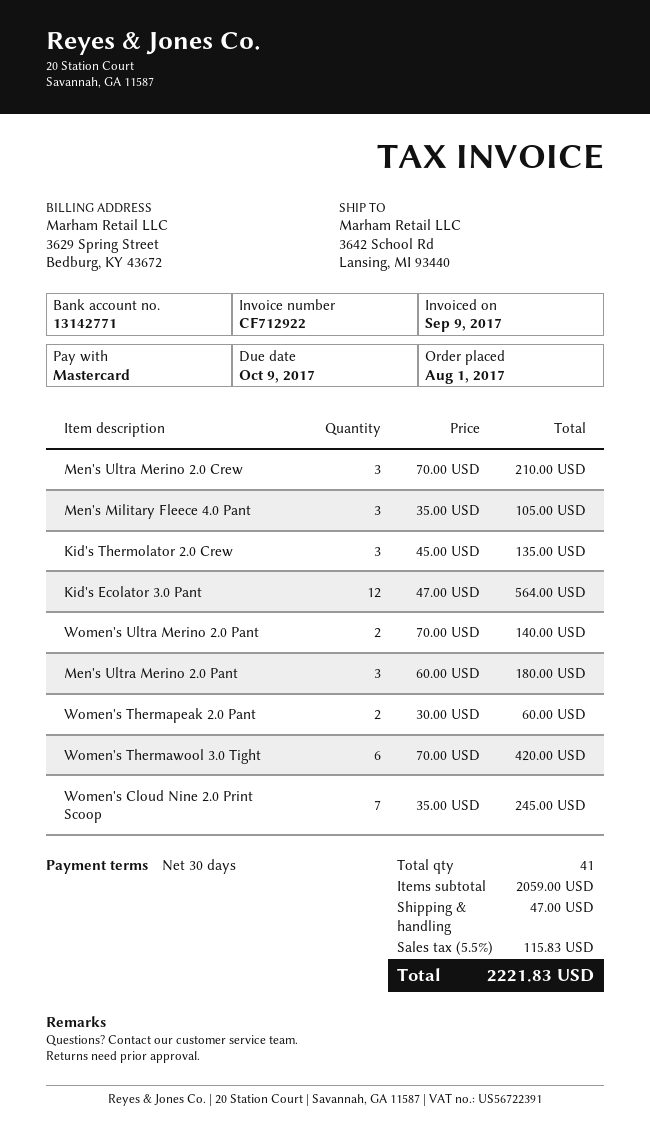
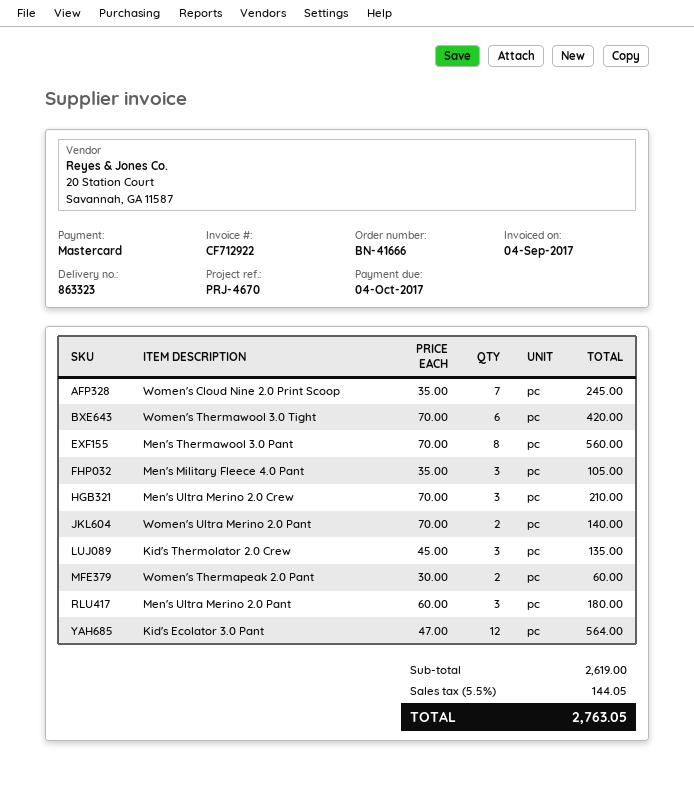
invoice date: 2017-09-09 -> 2017-09-04
due date: 2017-10-09 -> 2017-10-04
Men's Thermawool 3.0 Pant: none -> 8 x 70.00 = 560.00
subtotal: 2059.00 -> 2619.00
shipping: 47.00 -> none
tax: 5.5% = 115.83 -> 5.5% = 144.05
total: 2221.83 -> 2763.05

